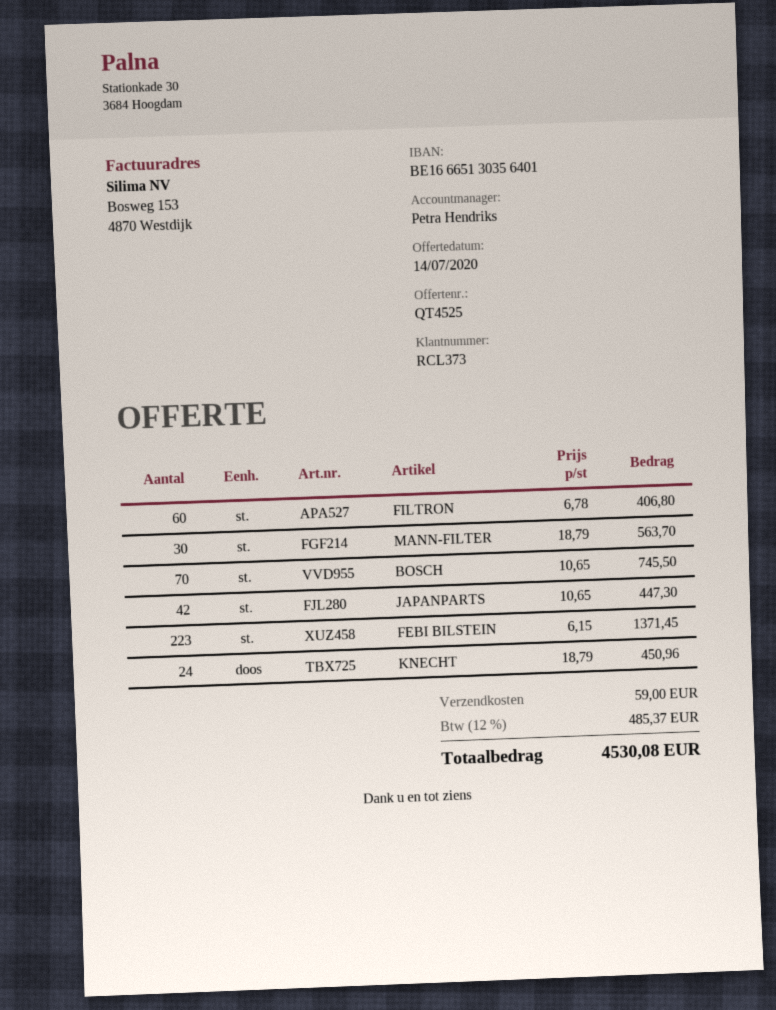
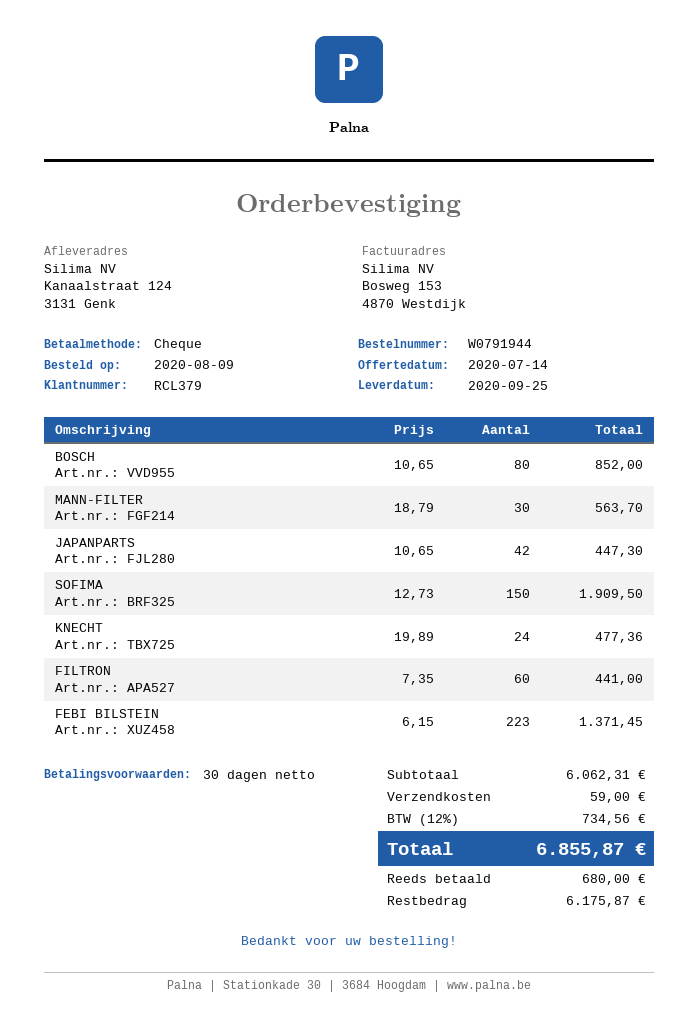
customer number: RCL373 -> RCL379
FILTRON: 60 x 6.78 = 406.80 -> 60 x 7.35 = 441.00
BOSCH: 70 x 10.65 = 745.50 -> 80 x 10.65 = 852.00
KNECHT: 24 x 18.79 = 450.96 -> 24 x 19.89 = 477.36
SOFIMA: none -> 150 x 12.73 = 1909.50
tax: 12% = 485.37 -> 12% = 734.56
total: 4530.08 -> 6855.87

